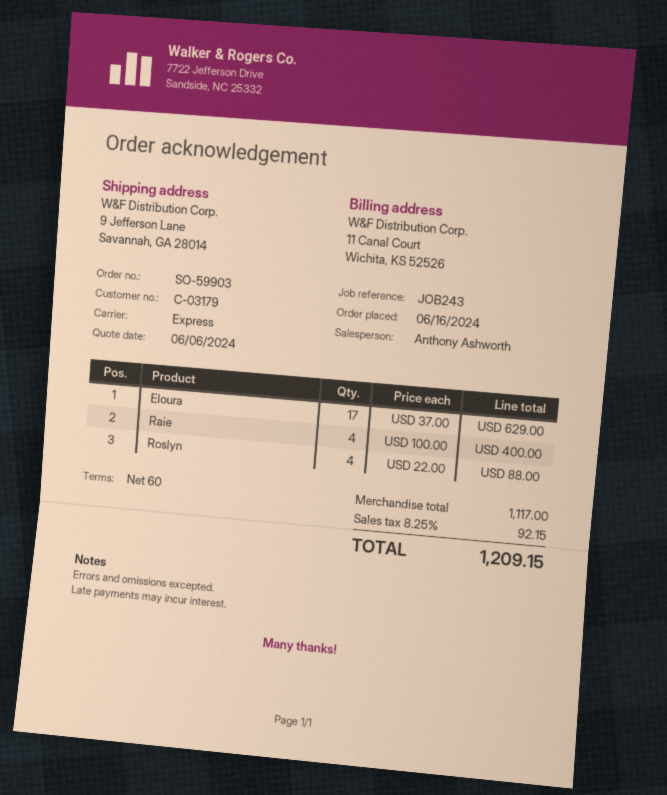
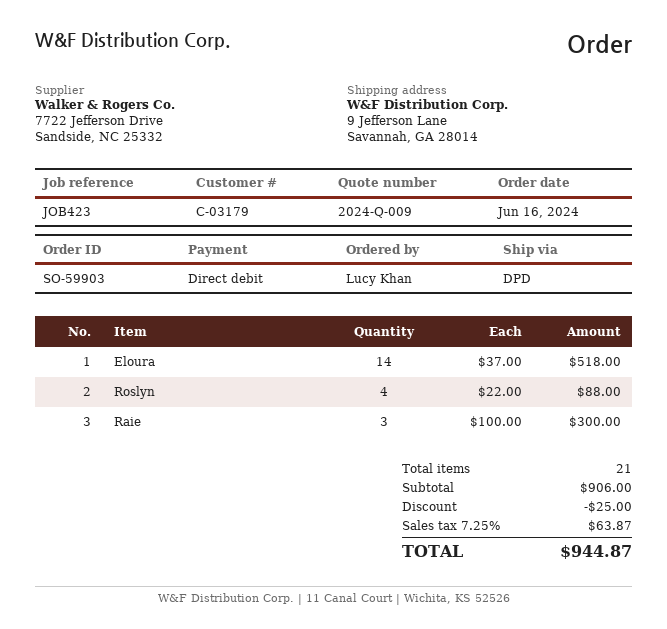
reference: JOB243 -> JOB423
shipping method: express -> DPD
Eloura: 17 x 37.00 = 629.00 -> 14 x 37.00 = 518.00
Raie: 4 x 100.00 = 400.00 -> 3 x 100.00 = 300.00
subtotal: 1117.00 -> 906.00
discount: none -> 25.00
tax: 8.25% = 92.15 -> 7.25% = 63.87
total: 1209.15 -> 944.87

